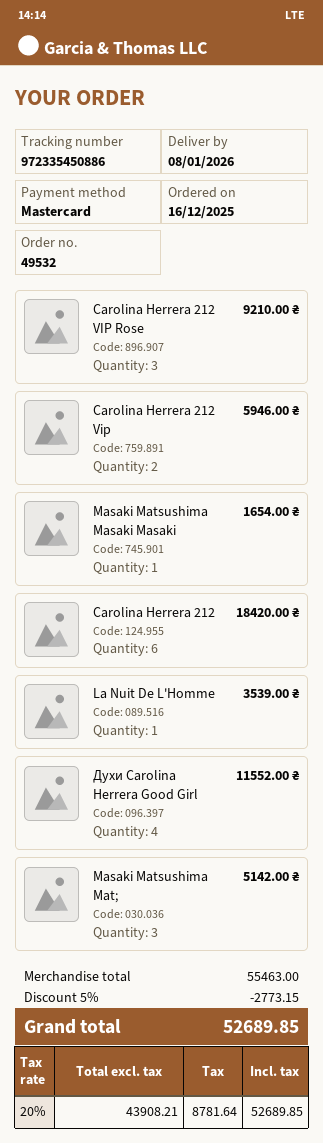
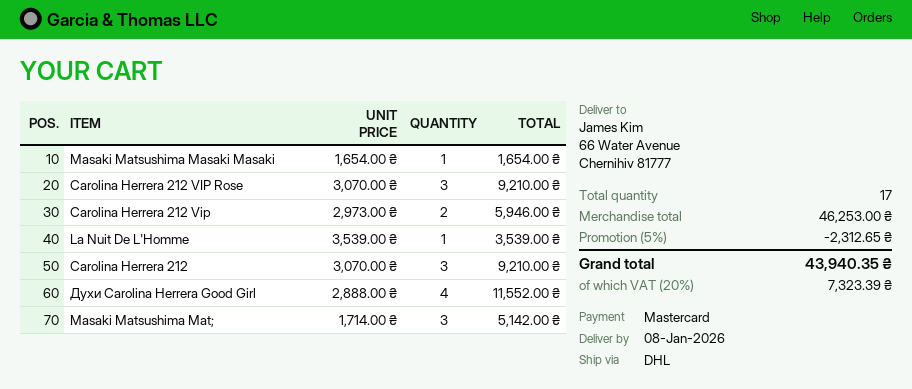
Carolina Herrera 212: 6 for 18420.00 -> 3 for 9210.00
subtotal: 55463.00 -> 46253.00
discount: 5% = 2773.15 -> 5% = 2312.65
tax: 20% = 8781.64 -> 20% = 7323.39
total: 52689.85 -> 43940.35

